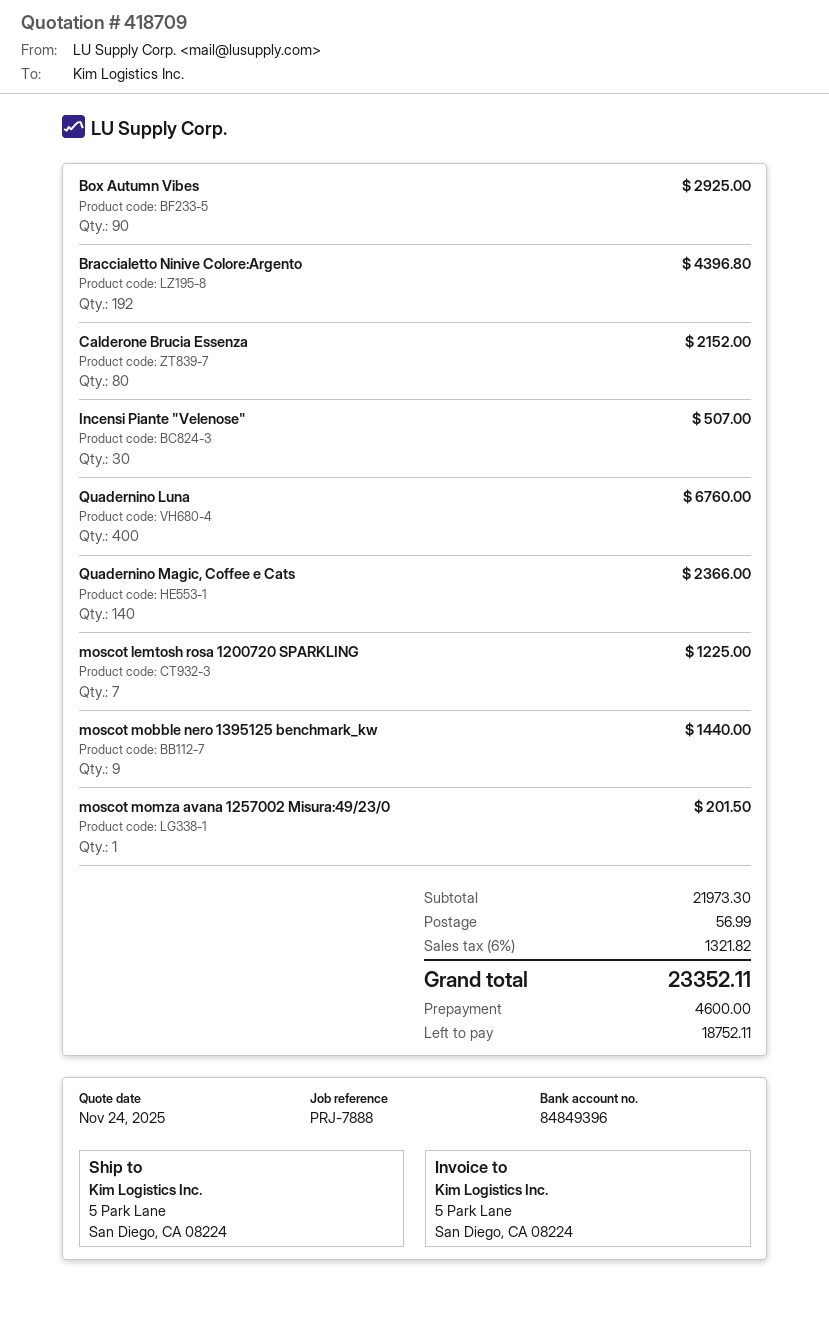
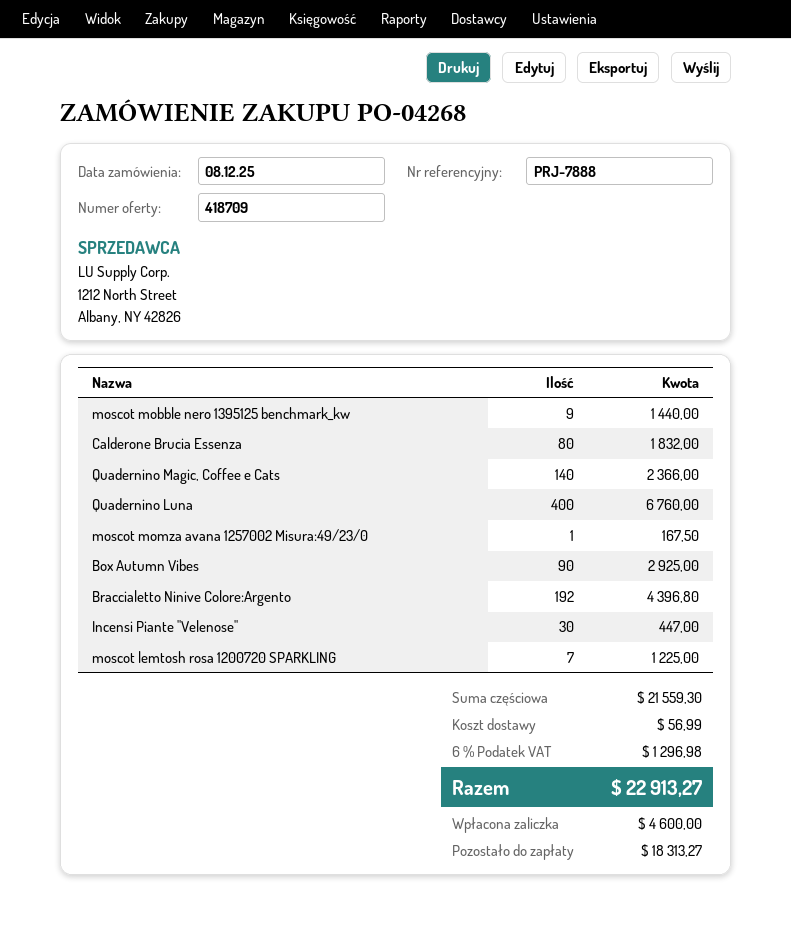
Calderone Brucia Essenza: 80 for 2152.00 -> 80 for 1832.00
Incensi Piante "Velenose": 30 for 507.00 -> 30 for 447.00
moscot momza avana 1257002 Misura:49/23/0: 1 for 201.50 -> 1 for 167.50
subtotal: 21973.30 -> 21559.30
tax: 6% = 1321.82 -> 6% = 1296.98
total: 23352.11 -> 22913.27
balance: 18752.11 -> 18313.27

